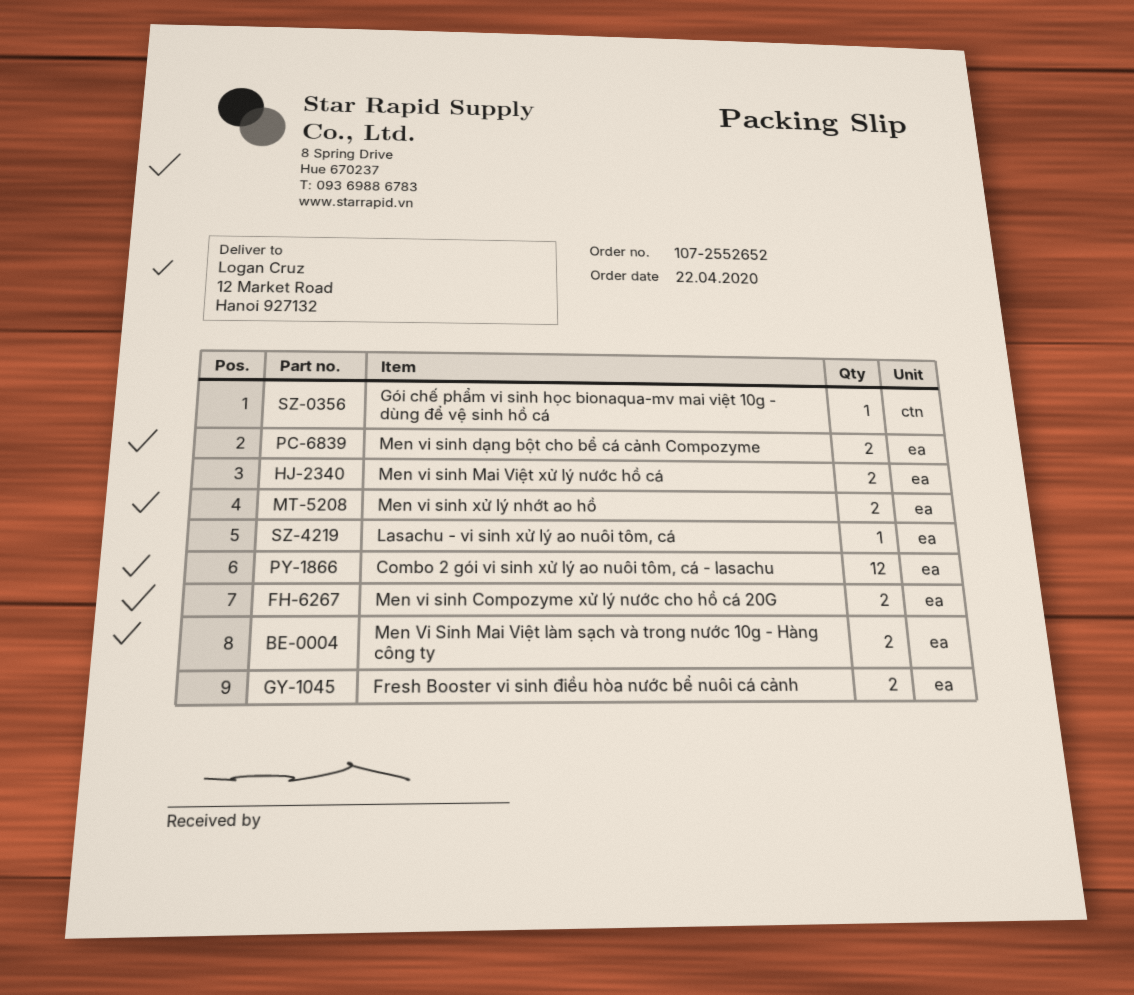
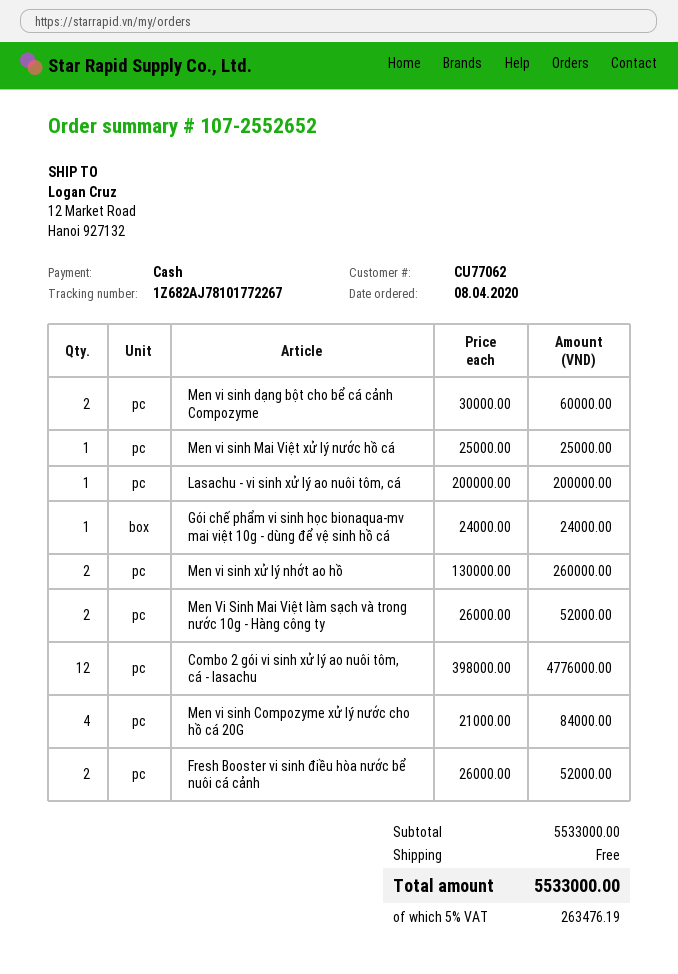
order date: 2020-04-22 -> 2020-04-08
Men vi sinh Mai Việt xử lý nước hồ cá: 2 -> 1
Men vi sinh Compozyme xử lý nước cho hồ cá 20G: 2 -> 4

